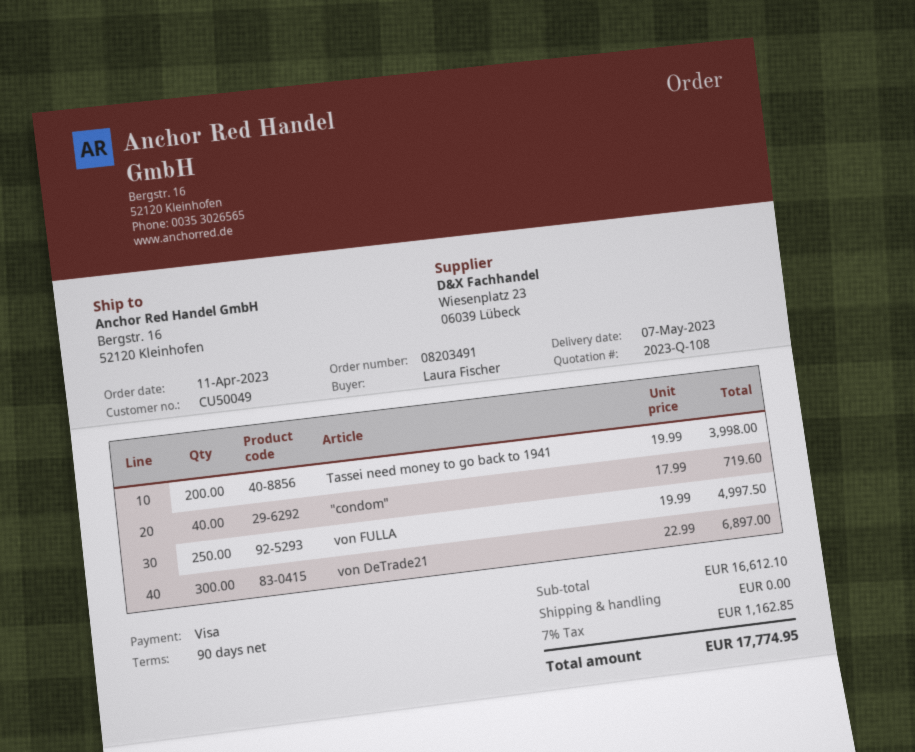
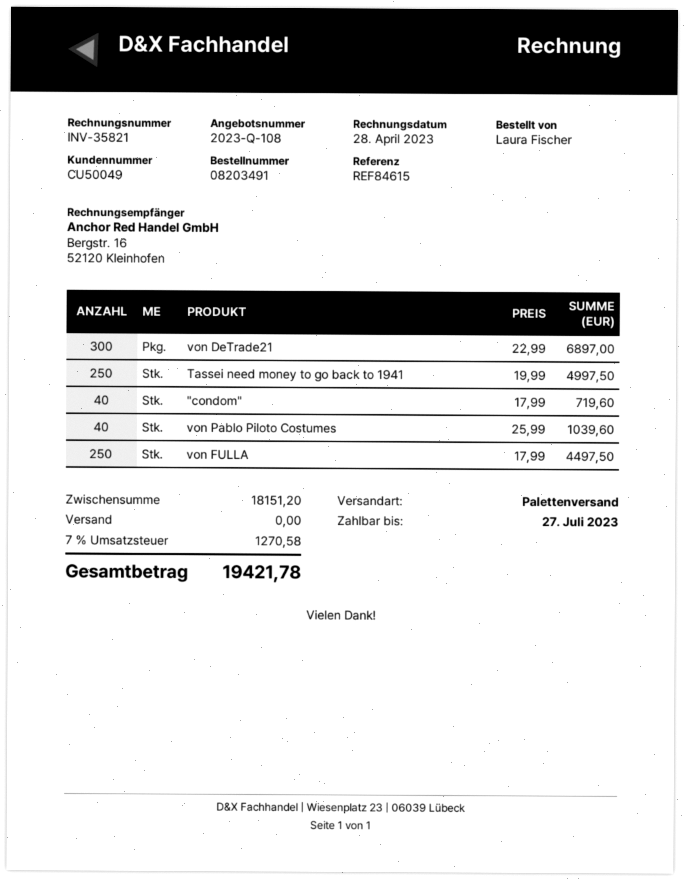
Tassei need money to go back to 1941: 200 x 19.99 = 3998.00 -> 250 x 19.99 = 4997.50
von FULLA: 250 x 19.99 = 4997.50 -> 250 x 17.99 = 4497.50
von Pablo Piloto Costumes: none -> 40 x 25.99 = 1039.60
subtotal: 16612.10 -> 18151.20
tax: 7% = 1162.85 -> 7% = 1270.58
total: 17774.95 -> 19421.78

